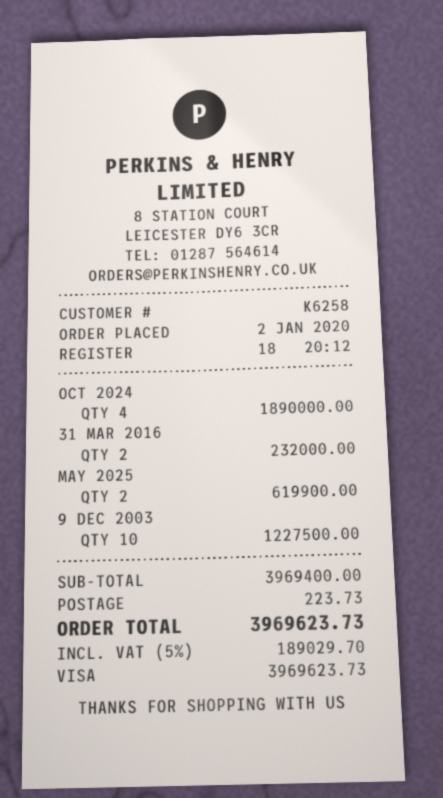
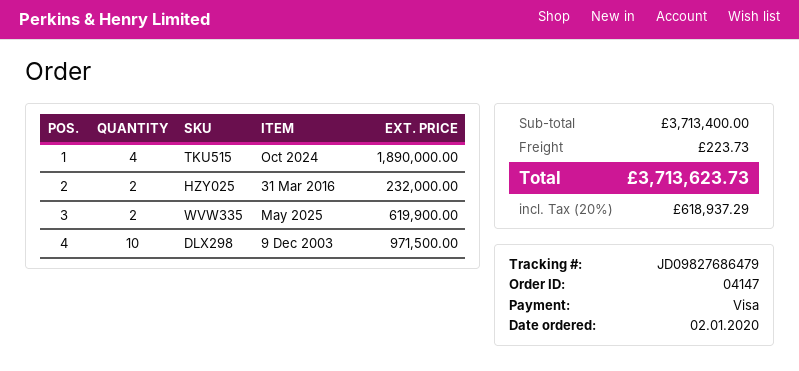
9 DEC 2003: 10 for 1227500.00 -> 10 for 971500.00
subtotal: 3969400.00 -> 3713400.00
tax: 5% = 189029.70 -> 20% = 618937.29
total: 3969623.73 -> 3713623.73

